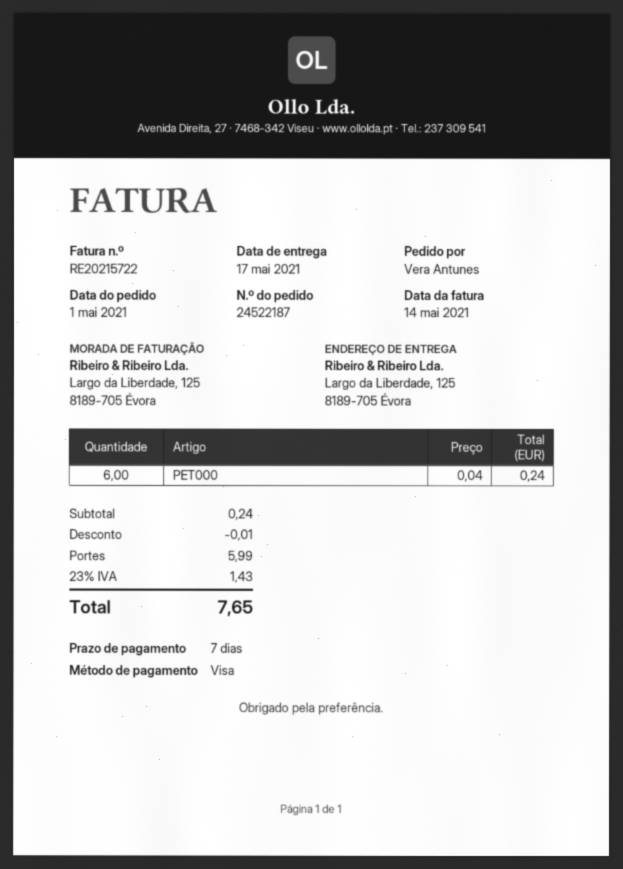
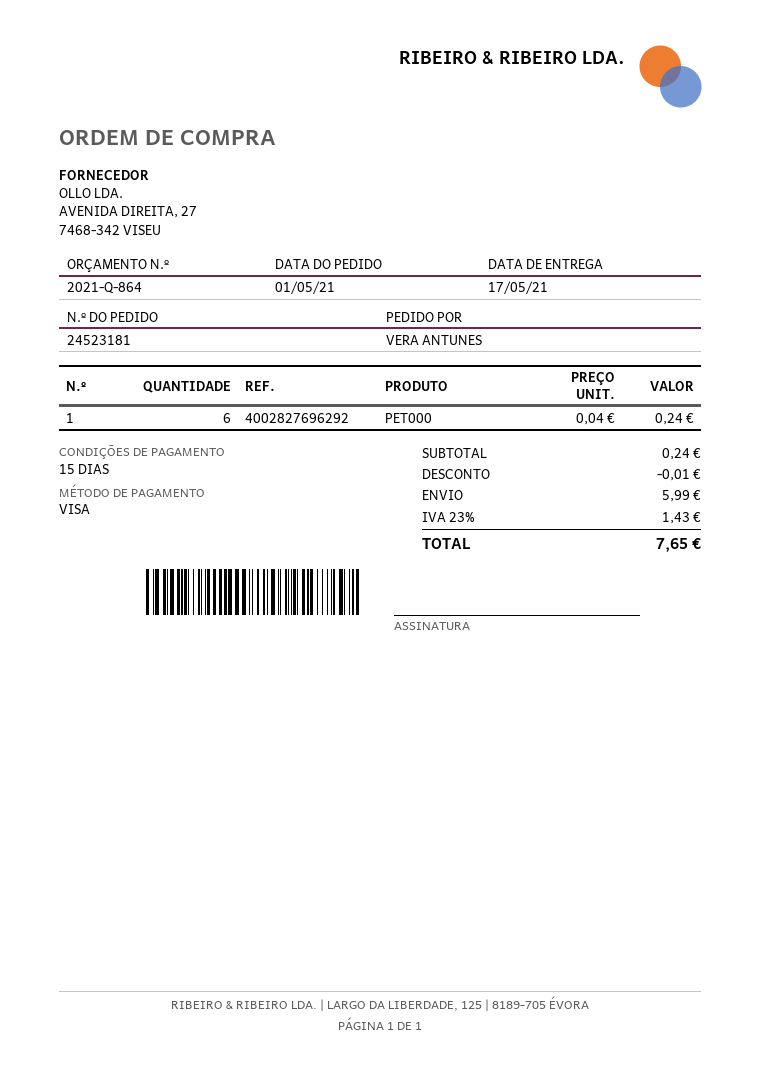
order number: 24522187 -> 24523181
payment terms: 7 days -> 15 days

